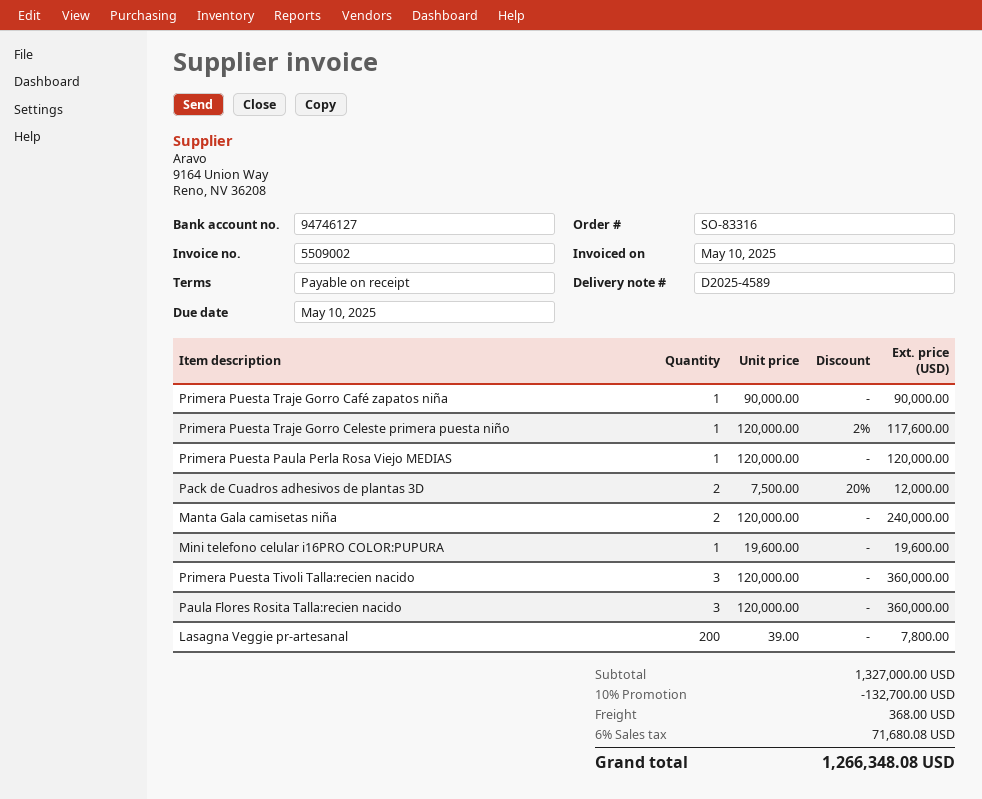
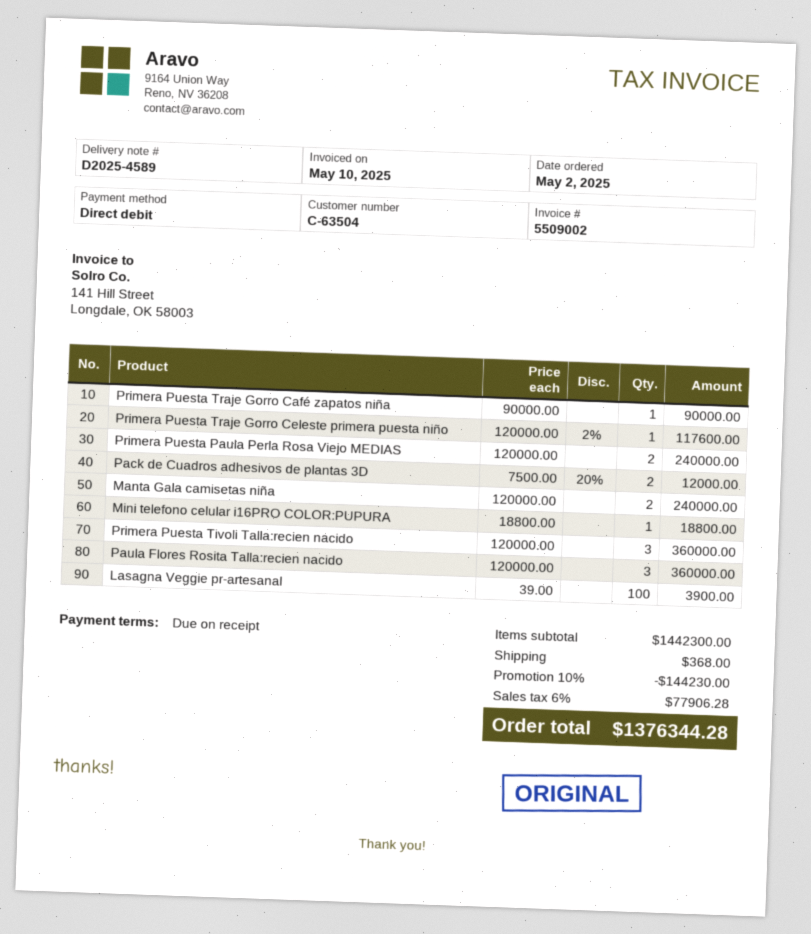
Primera Puesta Paula Perla Rosa Viejo MEDIAS: 1 x 120000.00 = 120000.00 -> 2 x 120000.00 = 240000.00
Mini telefono celular i16PRO COLOR:PUPURA: 1 x 19600.00 = 19600.00 -> 1 x 18800.00 = 18800.00
Lasagna Veggie pr-artesanal: 200 x 39.00 = 7800.00 -> 100 x 39.00 = 3900.00
subtotal: 1327000.00 -> 1442300.00
discount: 10% = 132700.00 -> 10% = 144230.00
tax: 6% = 71680.08 -> 6% = 77906.28
total: 1266348.08 -> 1376344.28

